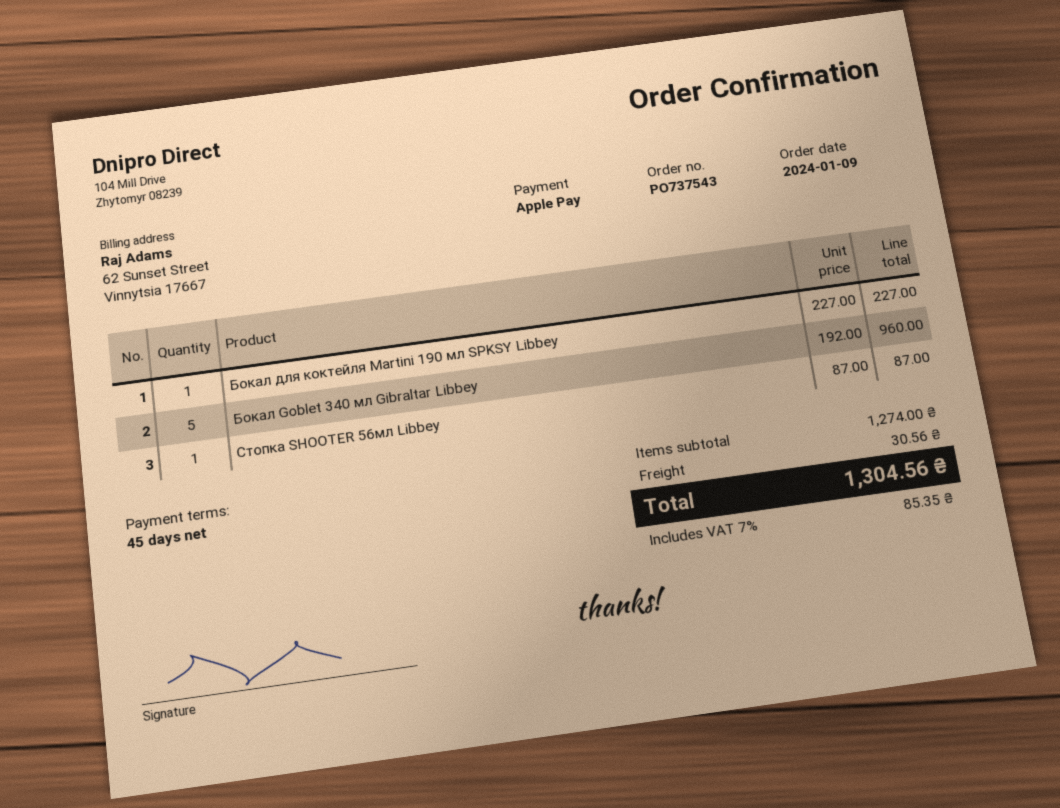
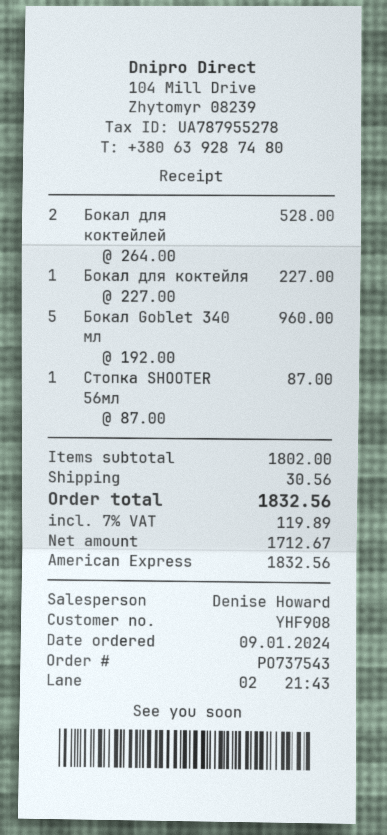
payment method: Apple Pay -> American Express
Бокал для коктейлей: none -> 2 x 264.00 = 528.00
subtotal: 1274.00 -> 1802.00
tax: 7% = 85.35 -> 7% = 119.89
total: 1304.56 -> 1832.56

